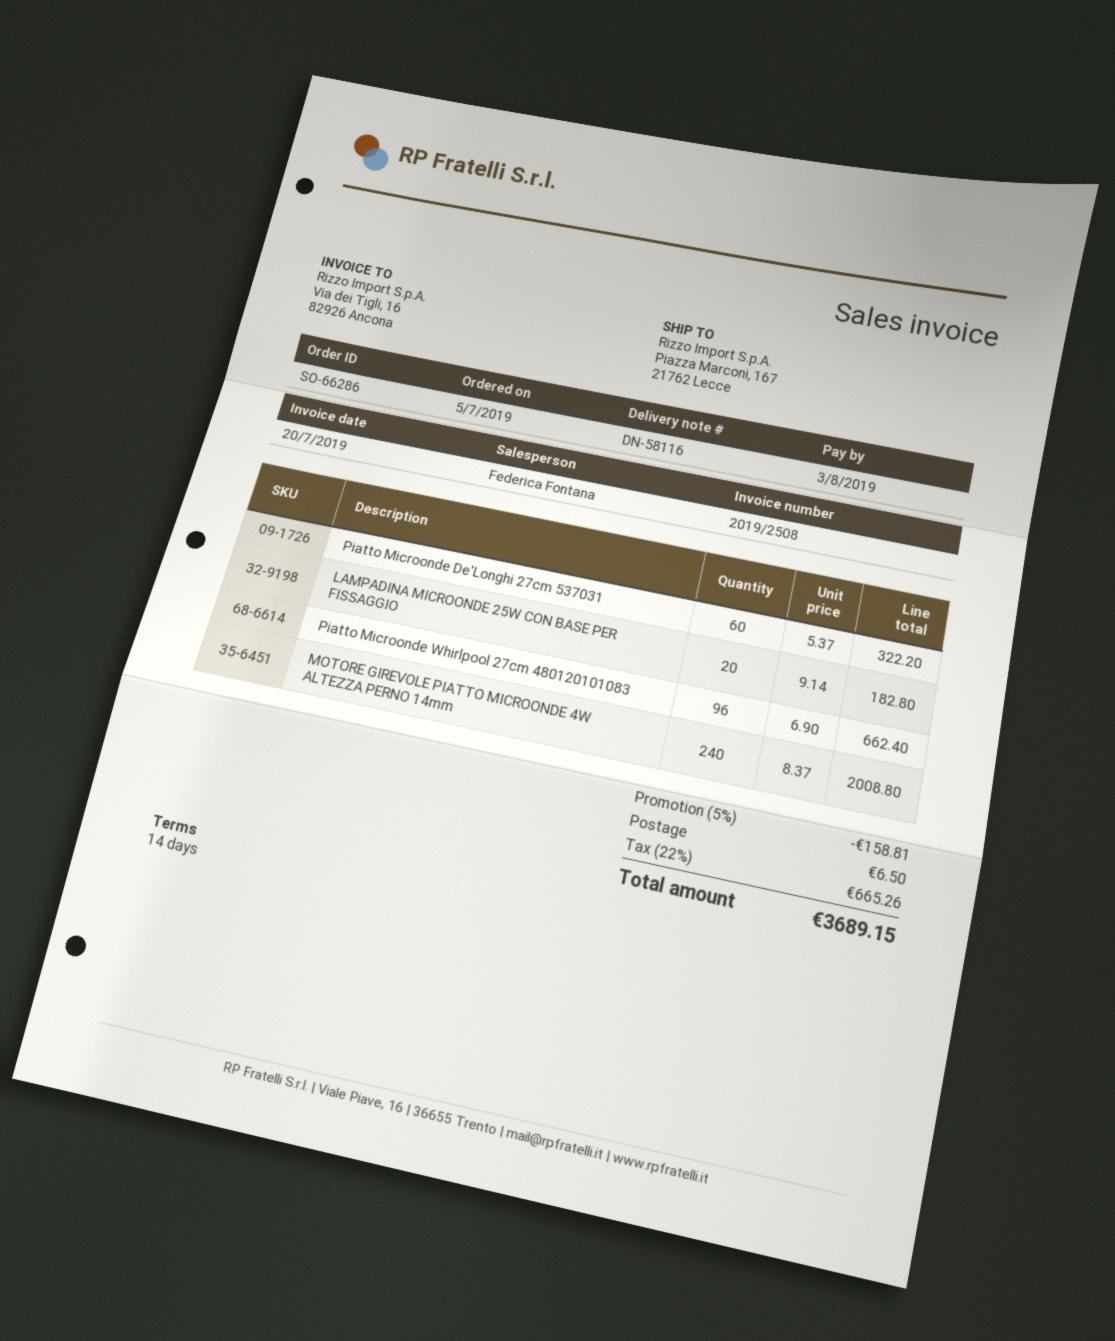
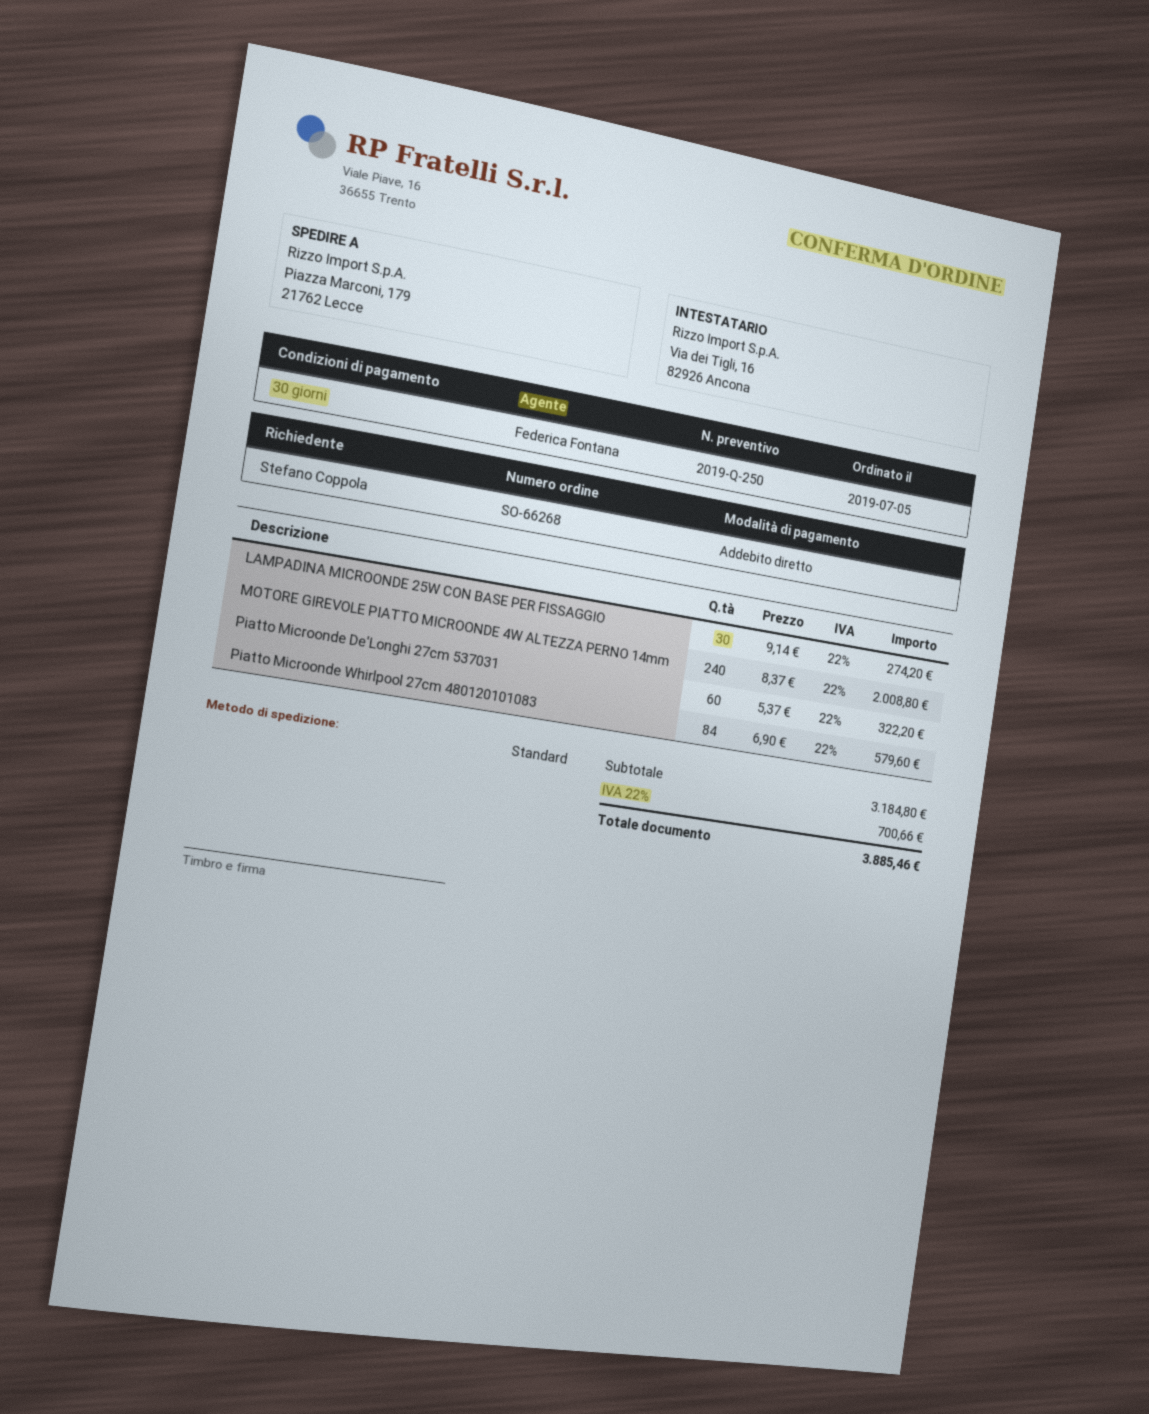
order number: SO-66286 -> SO-66268
payment terms: 14 days -> 30 days
ship to: Piazza Marconi, 167, 21762 Lecce -> Piazza Marconi, 179, 21762 Lecce
LAMPADINA MICROONDE 25W CON BASE PER FISSAGGIO: 20 x 9.14 = 182.80 -> 30 x 9.14 = 274.20
Piatto Microonde Whirlpool 27cm 480120101083: 96 x 6.90 = 662.40 -> 84 x 6.90 = 579.60
discount: 5% = 158.81 -> none
shipping: 6.50 -> none
tax: 22% = 665.26 -> 22% = 700.66
total: 3689.15 -> 3885.46

